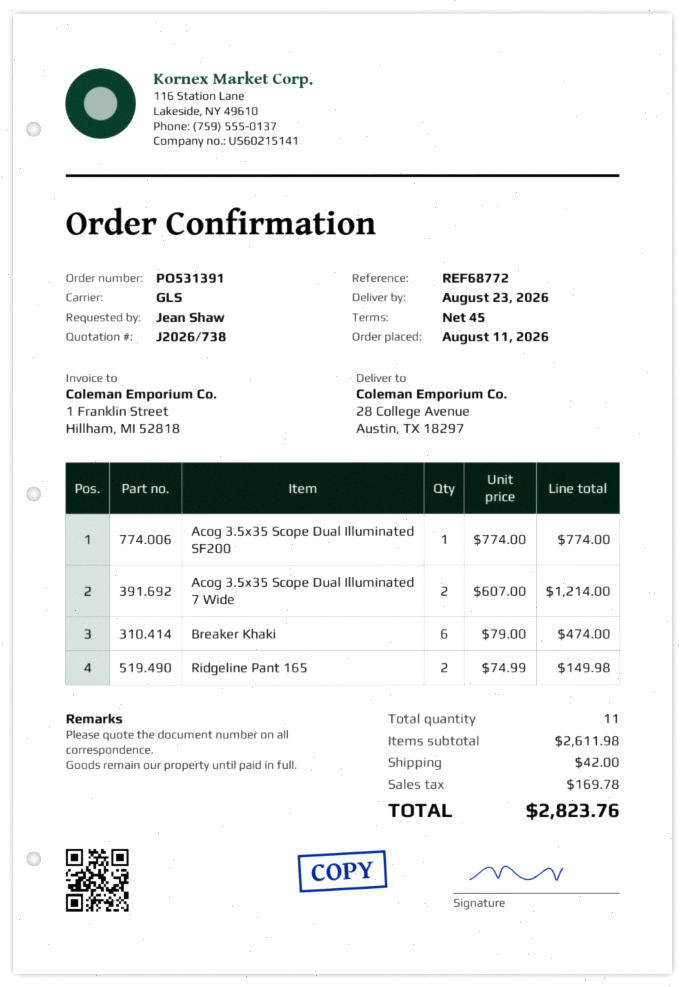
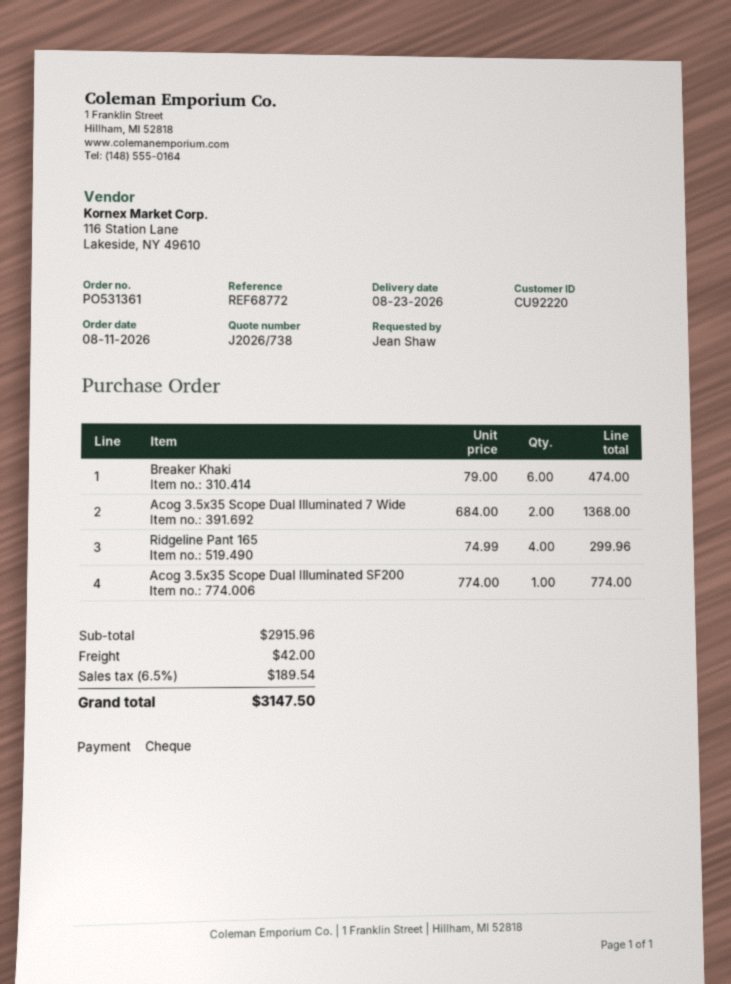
order number: PO531391 -> PO531361
Acog 3.5x35 Scope Dual Illuminated 7 Wide: 2 x 607.00 = 1214.00 -> 2 x 684.00 = 1368.00
Ridgeline Pant 165: 2 x 74.99 = 149.98 -> 4 x 74.99 = 299.96
subtotal: 2611.98 -> 2915.96
tax: 169.78 -> 189.54
total: 2823.76 -> 3147.50

